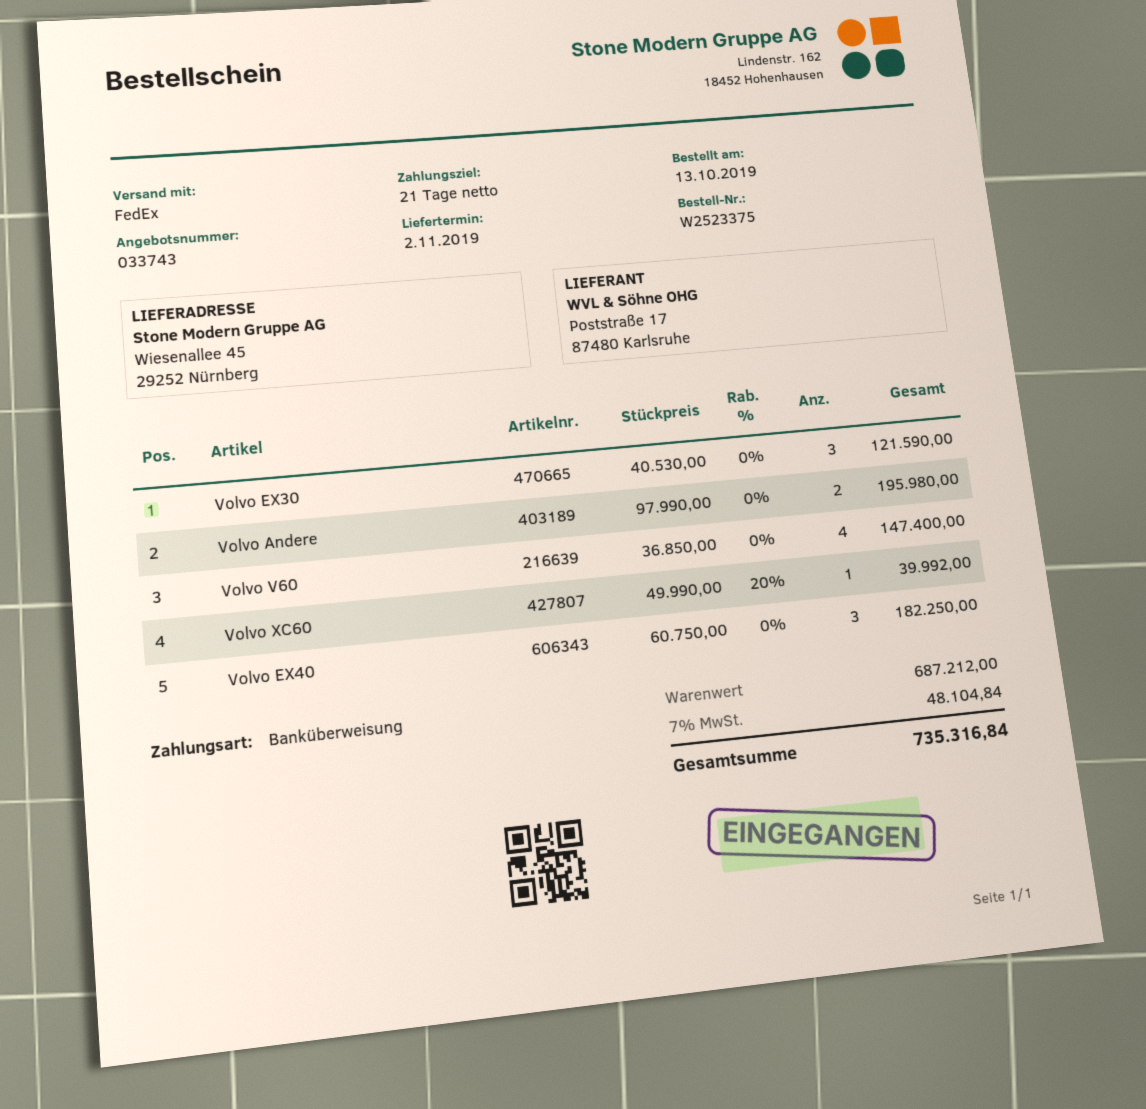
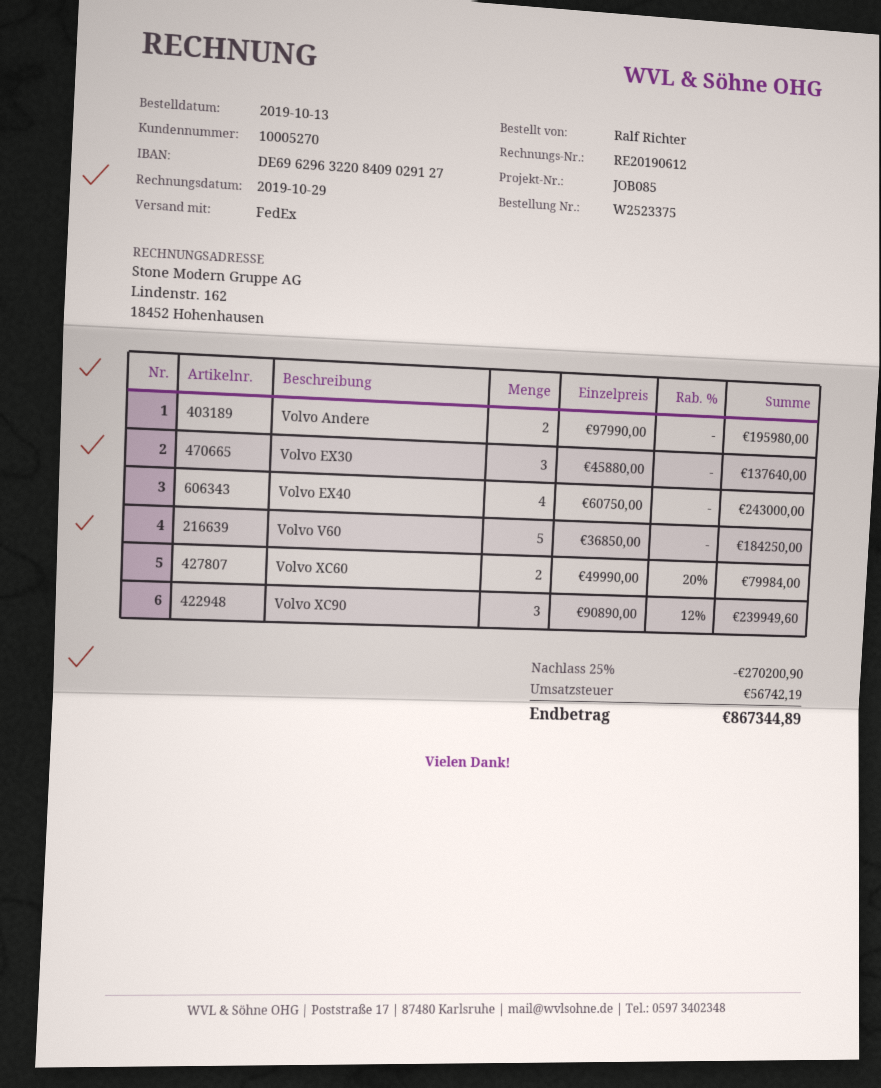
Volvo EX30: 3 x 40530.00 = 121590.00 -> 3 x 45880.00 = 137640.00
Volvo V60: 4 x 36850.00 = 147400.00 -> 5 x 36850.00 = 184250.00
Volvo XC60: 1 x 49990.00 - 20% = 39992.00 -> 2 x 49990.00 - 20% = 79984.00
Volvo EX40: 3 x 60750.00 = 182250.00 -> 4 x 60750.00 = 243000.00
Volvo XC90: none -> 3 x 90890.00 - 12% = 239949.60
discount: none -> 25% = 270200.90
tax: 48104.84 -> 56742.19
total: 735316.84 -> 867344.89

